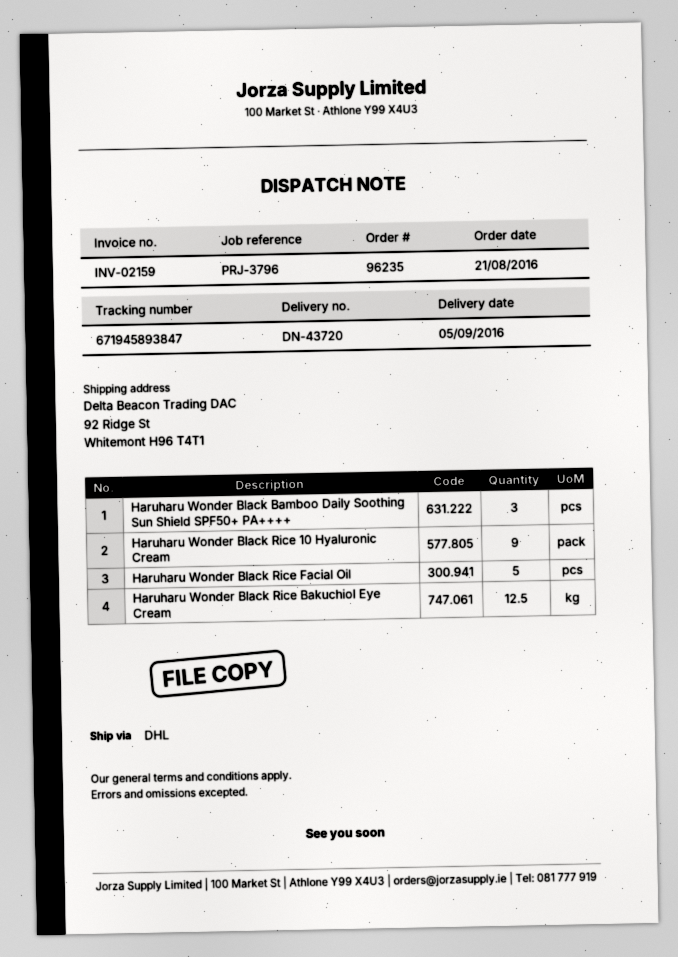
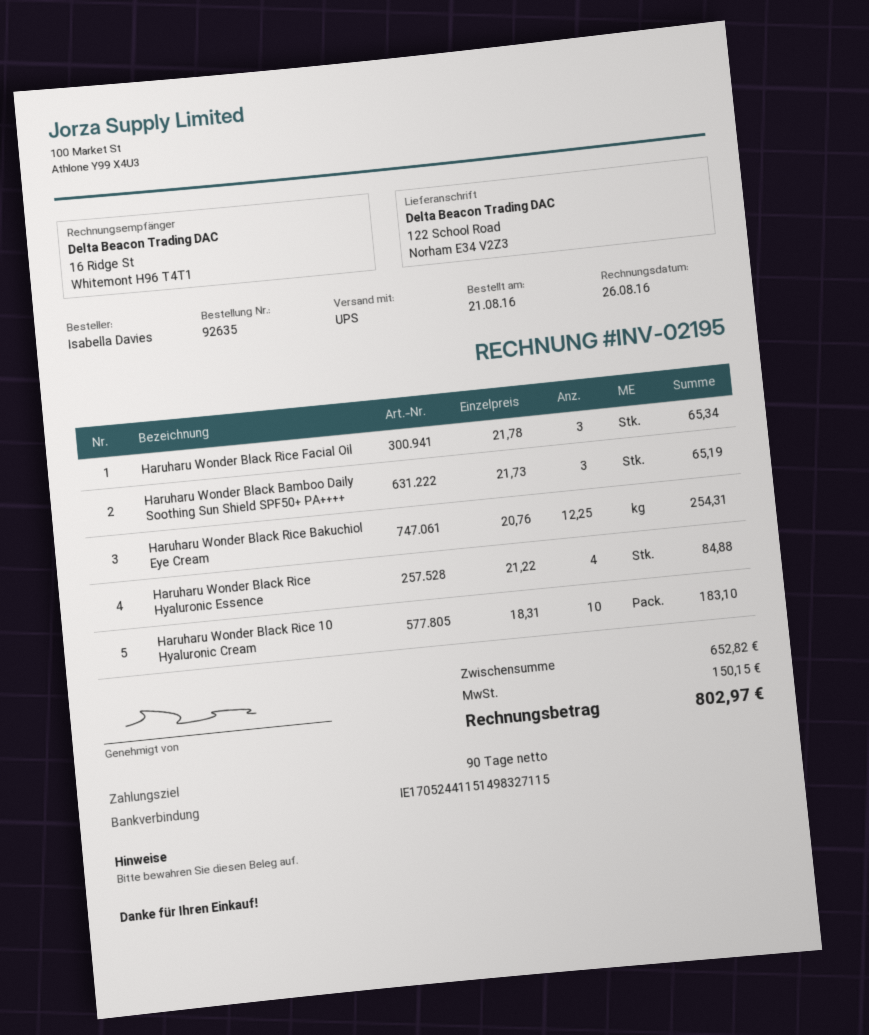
order number: 96235 -> 92635
invoice number: INV-02159 -> INV-02195
shipping method: DHL -> UPS
ship to: 92 Ridge St, Whitemont H96 T4T1 -> 122 School Road, Norham E34 V2Z3
Haruharu Wonder Black Rice 10 Hyaluronic Cream: 9 -> 10
Haruharu Wonder Black Rice Facial Oil: 5 -> 3
Haruharu Wonder Black Rice Bakuchiol Eye Cream: 12.5 -> 12.25
Haruharu Wonder Black Rice Hyaluronic Essence: none -> 4

